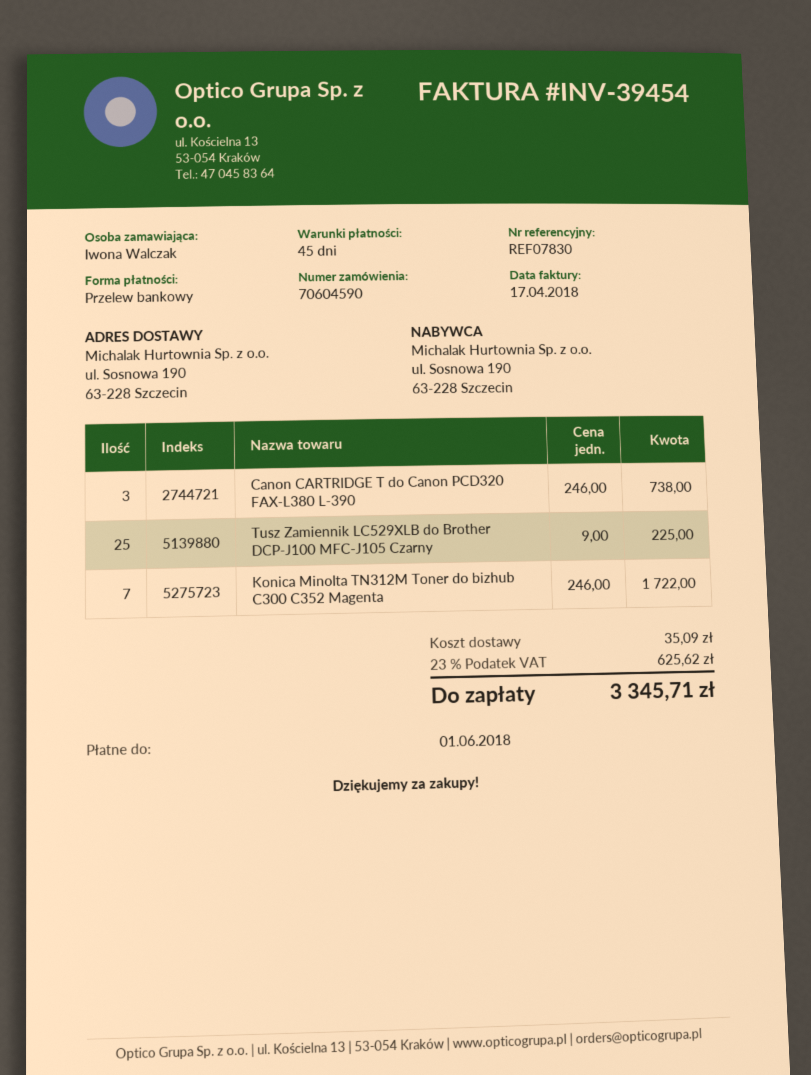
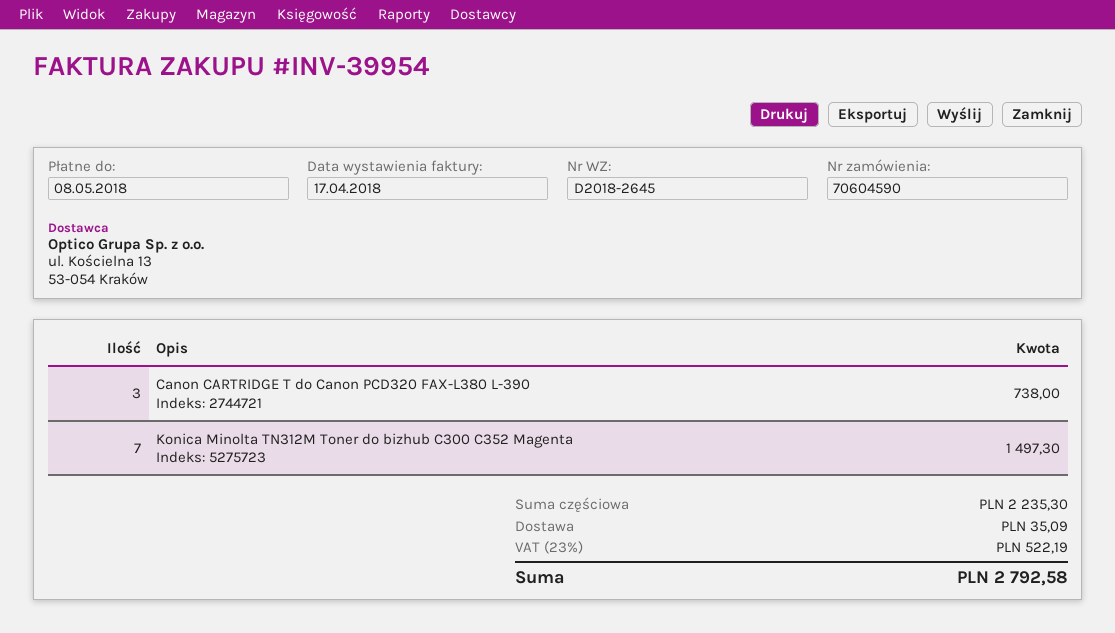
invoice number: INV-39454 -> INV-39954
due date: 2018-06-01 -> 2018-05-08
Tusz Zamiennik LC529XLB do Brother DCP-J100 MFC-J105 Czarny: 25 for 225.00 -> none
Konica Minolta TN312M Toner do bizhub C300 C352 Magenta: 7 for 1722.00 -> 7 for 1497.30
tax: 23% = 625.62 -> 23% = 522.19
total: 3345.71 -> 2792.58

